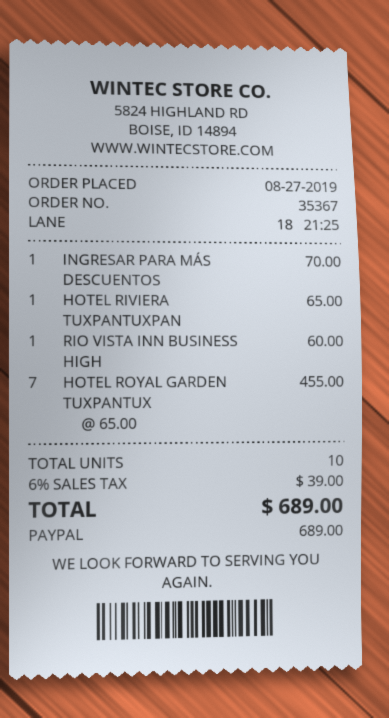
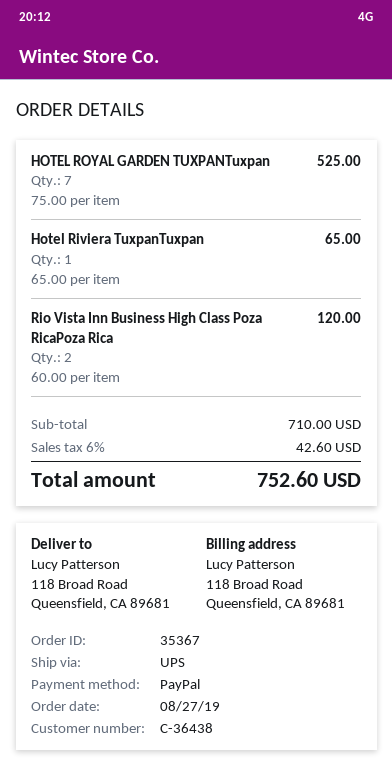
INGRESAR PARA MÁS DESCUENTOS: 1 x 70.00 = 70.00 -> none
RIO VISTA INN BUSINESS HIGH: 1 x 60.00 = 60.00 -> 2 x 60.00 = 120.00
HOTEL ROYAL GARDEN TUXPANTUX: 7 x 65.00 = 455.00 -> 7 x 75.00 = 525.00
tax: 6% = 39.00 -> 6% = 42.60
total: 689.00 -> 752.60

